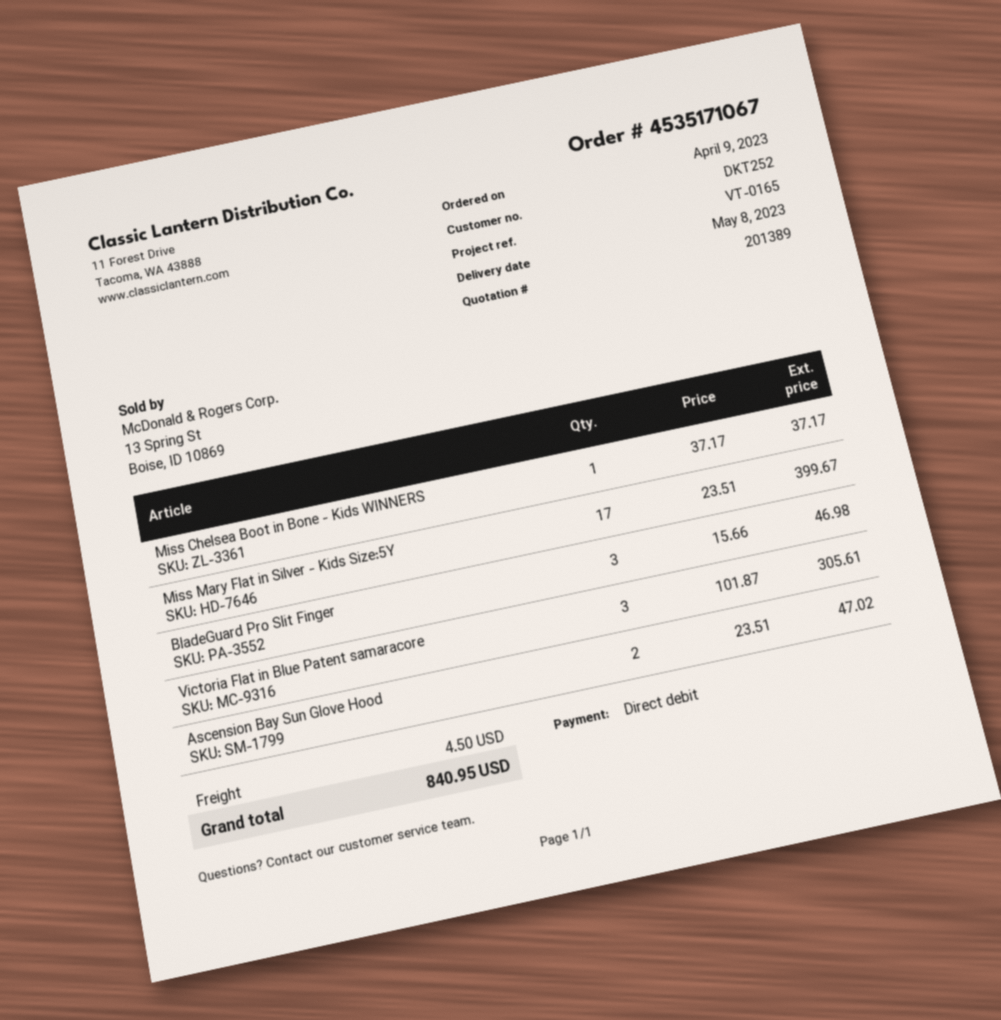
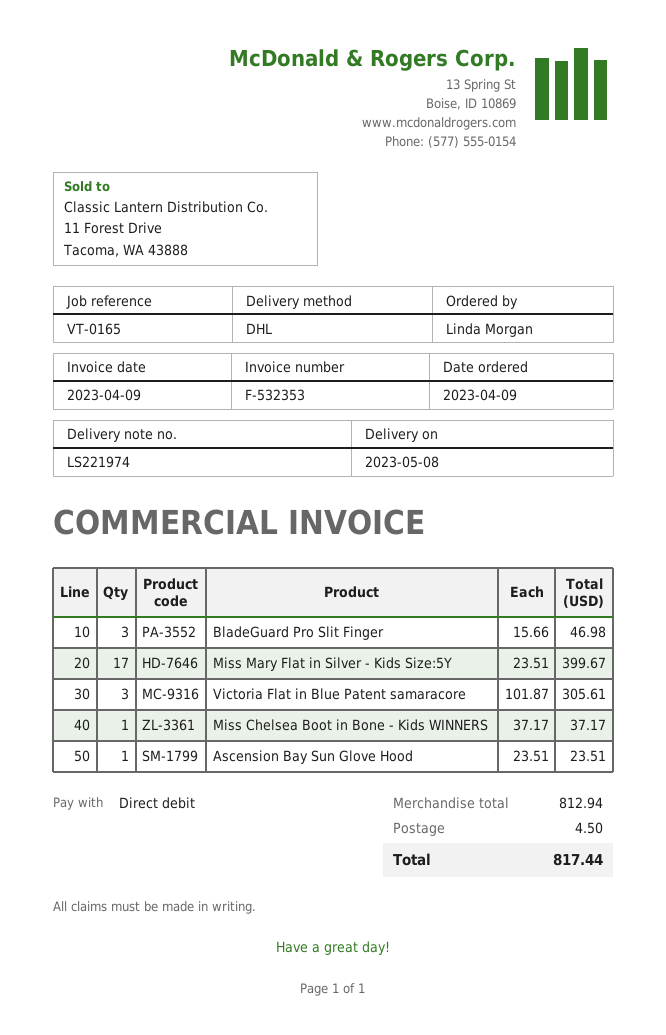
Ascension Bay Sun Glove Hood: 2 x 23.51 = 47.02 -> 1 x 23.51 = 23.51
total: 840.95 -> 817.44

